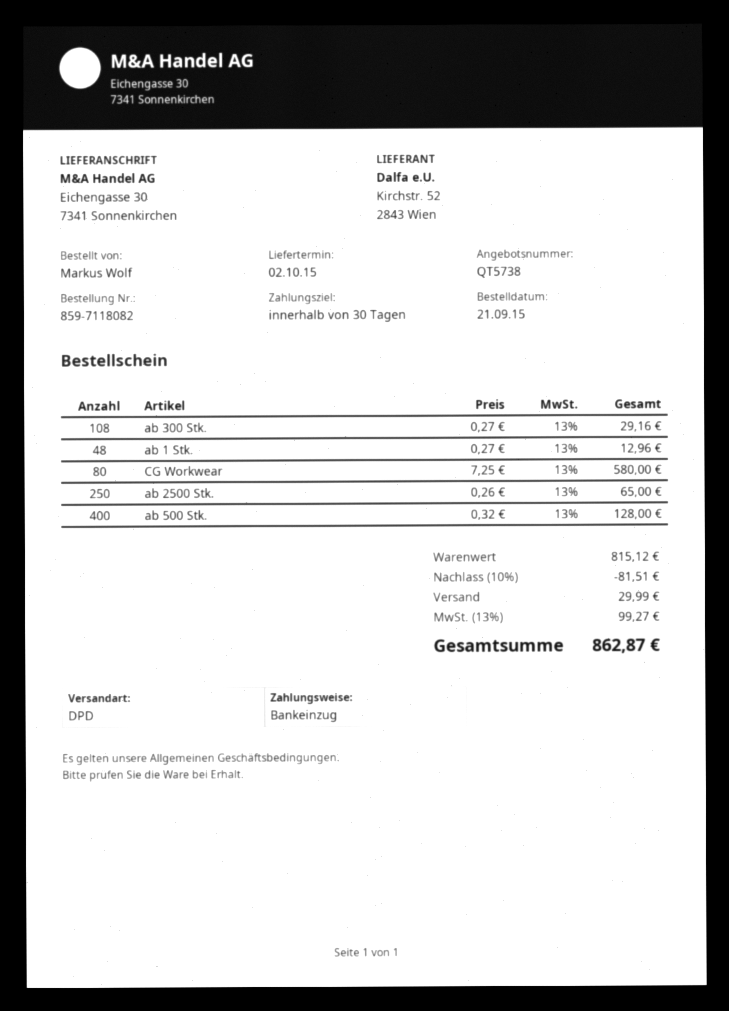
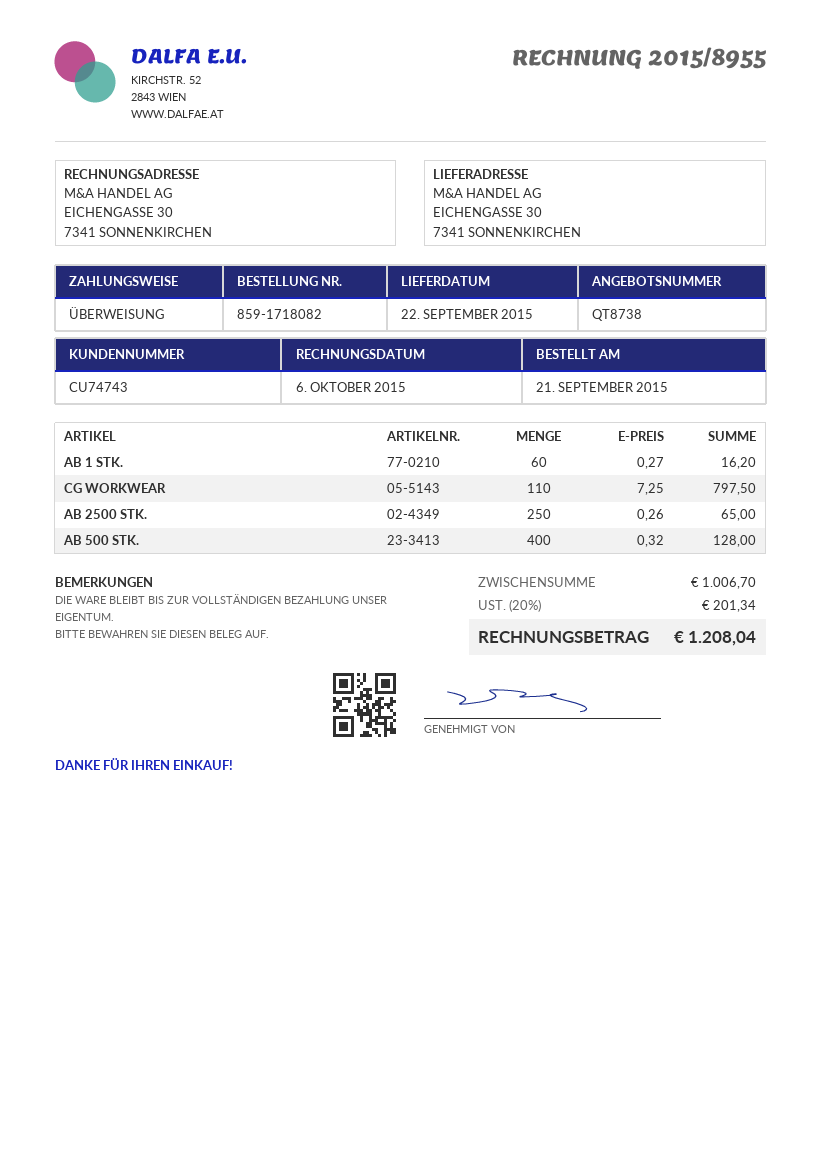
quote number: QT5738 -> QT8738
order number: 859-7118082 -> 859-1718082
delivery date: 2015-10-02 -> 2015-09-22
payment method: direct debit -> bank transfer
ab 300 Stk.: 108 x 0.27 = 29.16 -> none
ab 1 Stk.: 48 x 0.27 = 12.96 -> 60 x 0.27 = 16.20
CG Workwear: 80 x 7.25 = 580.00 -> 110 x 7.25 = 797.50
subtotal: 815.12 -> 1006.70
discount: 10% = 81.51 -> none
shipping: 29.99 -> none
tax: 13% = 99.27 -> 20% = 201.34
total: 862.87 -> 1208.04

